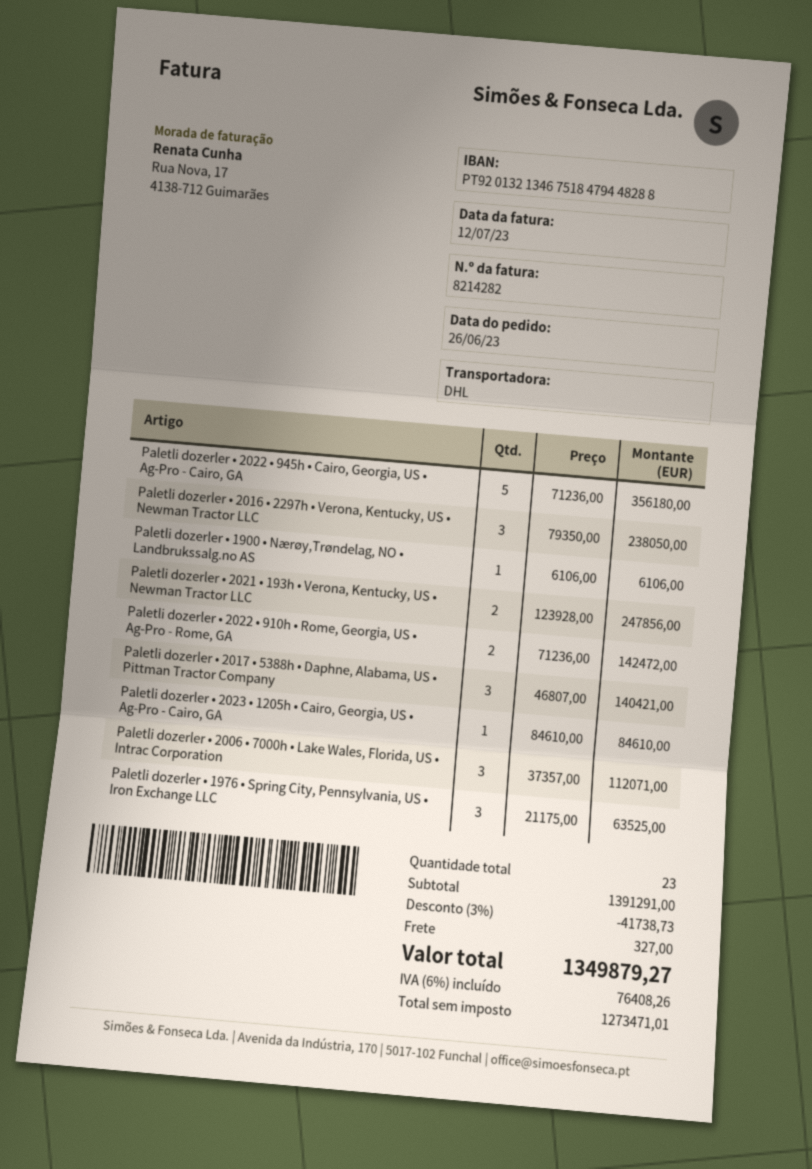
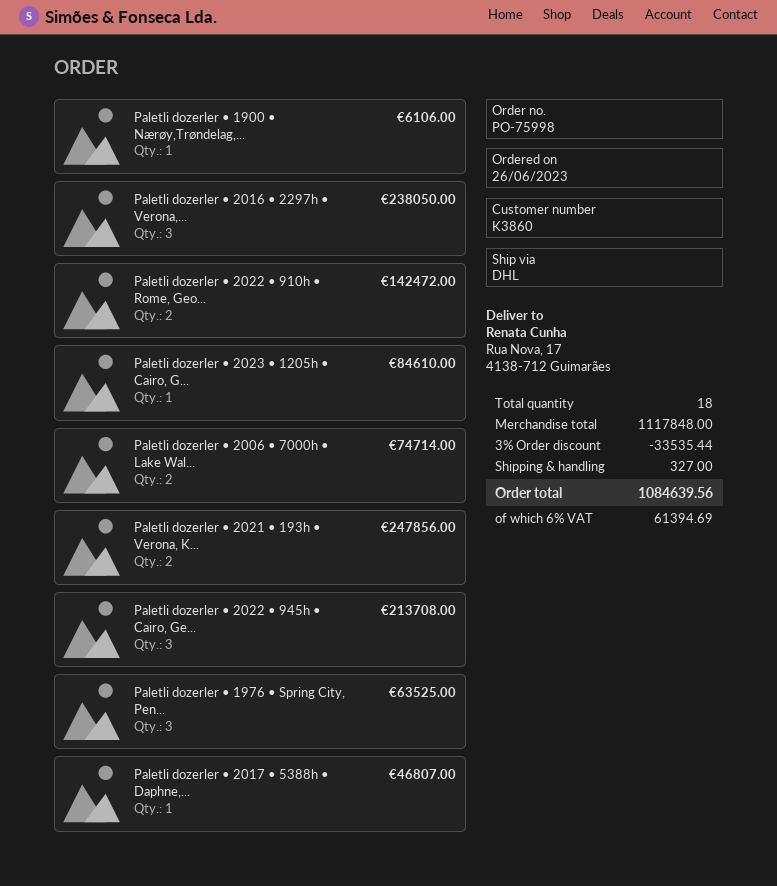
Paletli dozerler • 2022 • 945h • Cairo, Georgia, US • Ag-Pro - Cairo, GA: 5 for 356180.00 -> 3 for 213708.00
Paletli dozerler • 2017 • 5388h • Daphne, Alabama, US • Pittman Tractor Company: 3 for 140421.00 -> 1 for 46807.00
Paletli dozerler • 2006 • 7000h • Lake Wales, Florida, US • Intrac Corporation: 3 for 112071.00 -> 2 for 74714.00
total quantity: 23 -> 18
subtotal: 1391291.00 -> 1117848.00
discount: 3% = 41738.73 -> 3% = 33535.44
tax: 6% = 76408.26 -> 6% = 61394.69
total: 1349879.27 -> 1084639.56

